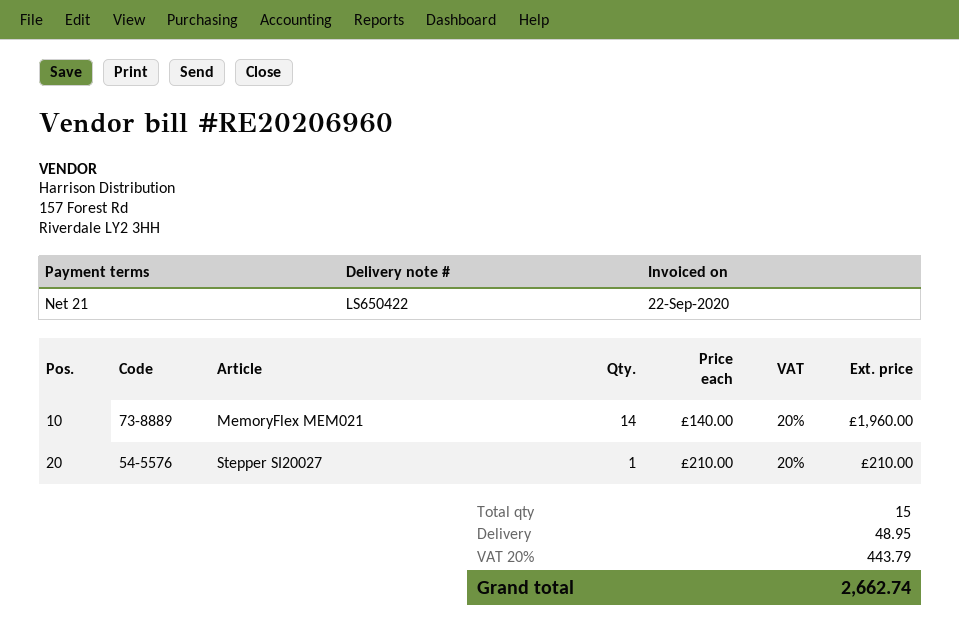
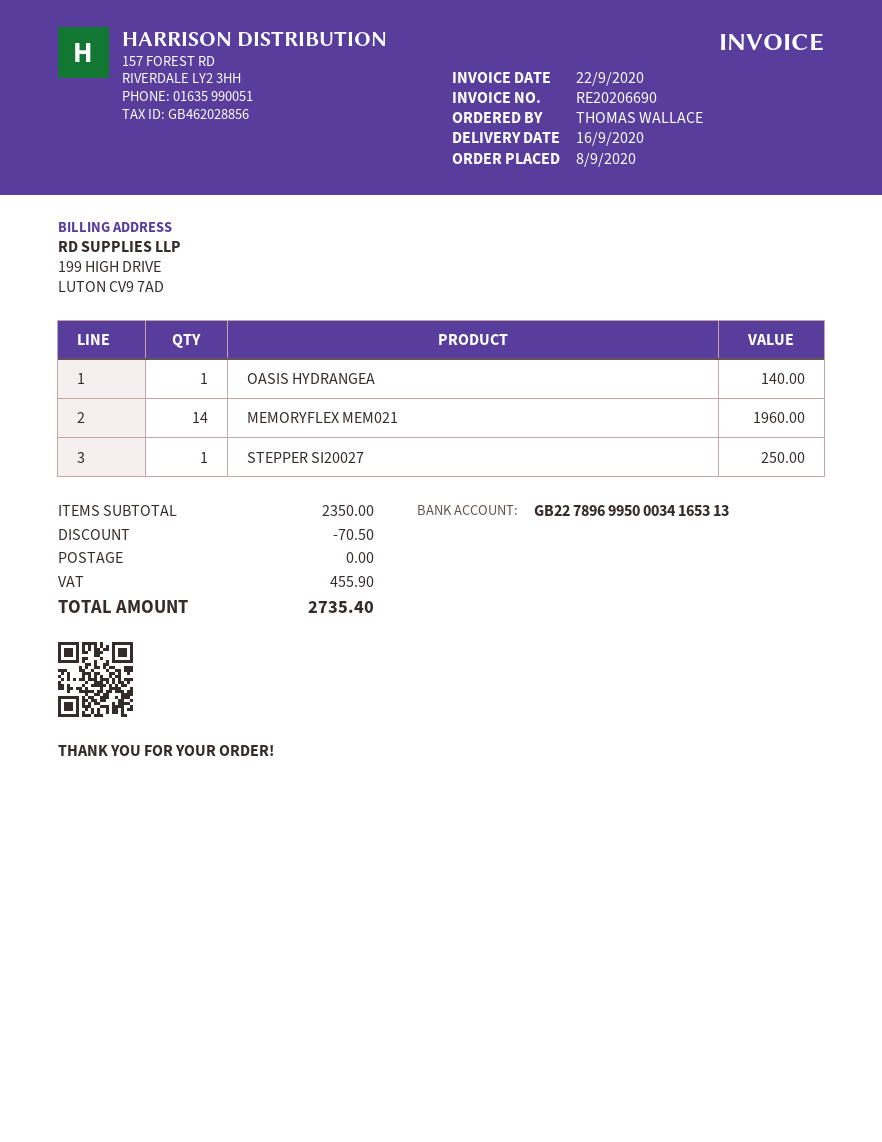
invoice number: RE20206960 -> RE20206690
Stepper SI20027: 1 for 210.00 -> 1 for 250.00
OASIS HYDRANGEA: none -> 1 for 140.00
discount: none -> 70.50
shipping: 48.95 -> 0.00
tax: 443.79 -> 455.90
total: 2662.74 -> 2735.40

